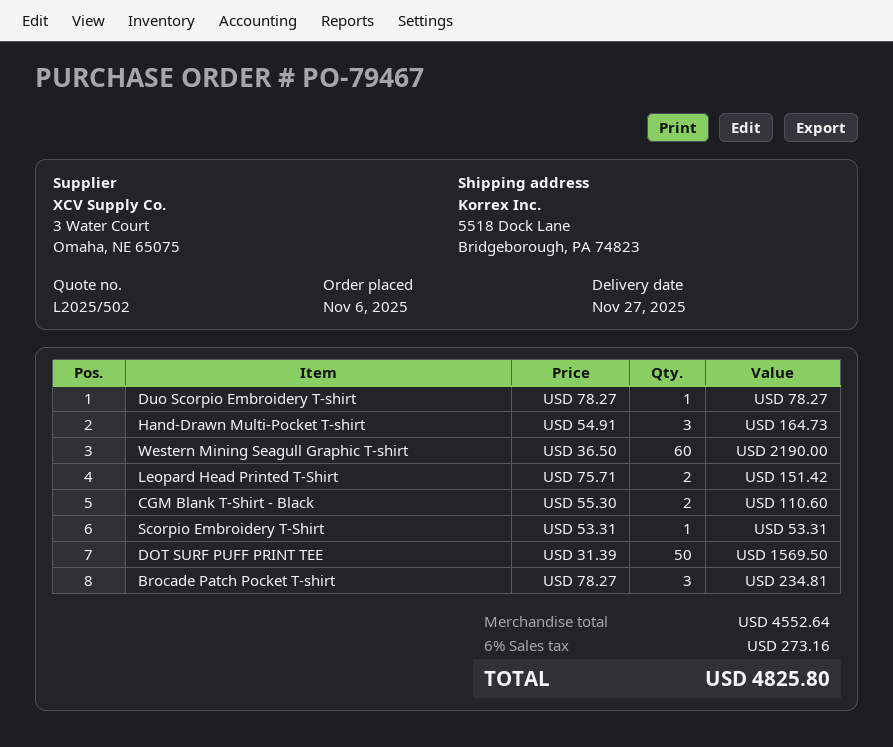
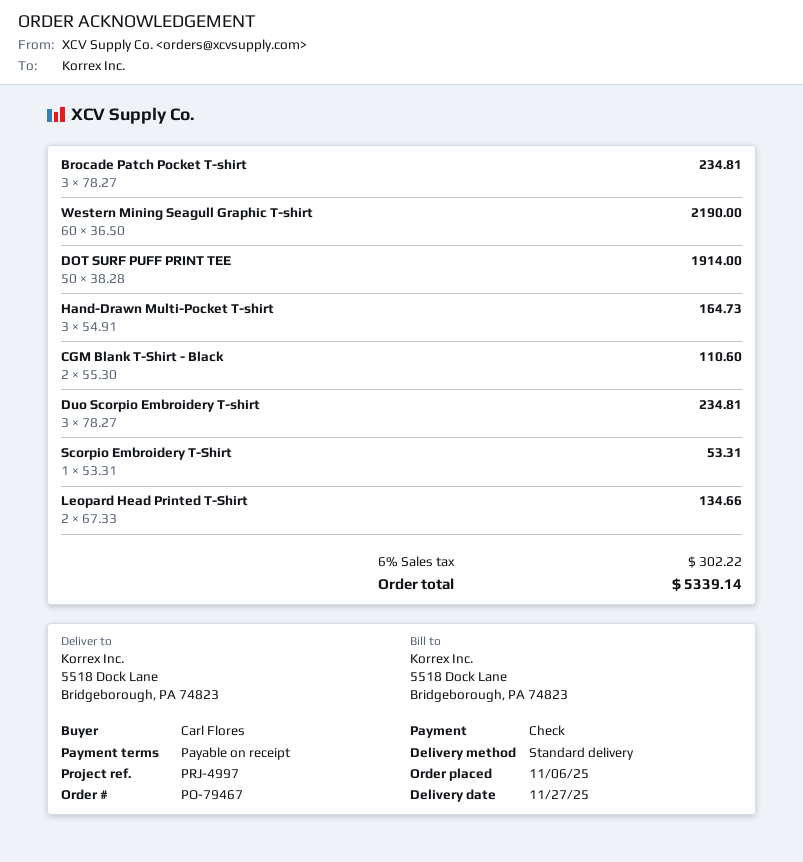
Duo Scorpio Embroidery T-shirt: 1 x 78.27 = 78.27 -> 3 x 78.27 = 234.81
Leopard Head Printed T-Shirt: 2 x 75.71 = 151.42 -> 2 x 67.33 = 134.66
DOT SURF PUFF PRINT TEE: 50 x 31.39 = 1569.50 -> 50 x 38.28 = 1914.00
tax: 6% = 273.16 -> 6% = 302.22
total: 4825.80 -> 5339.14

